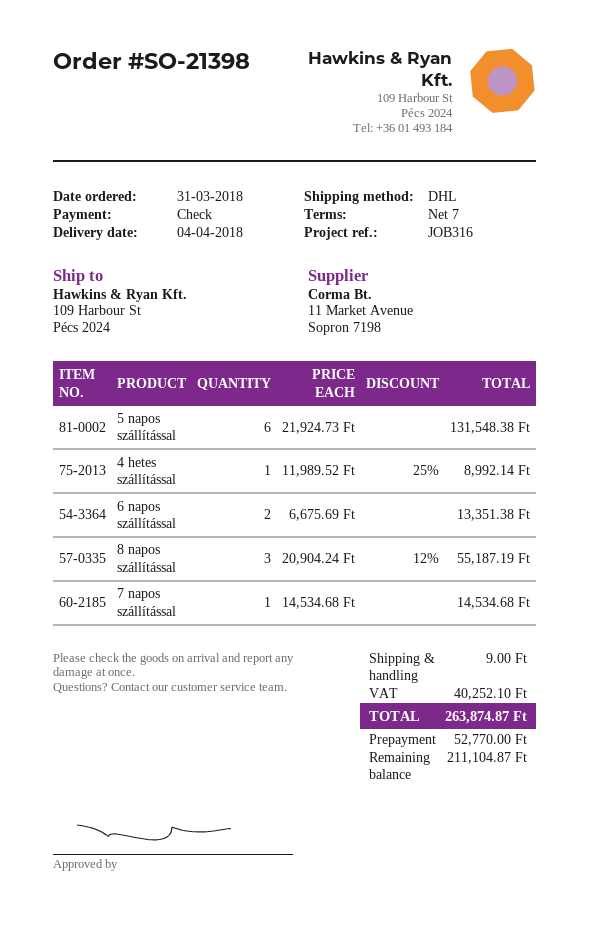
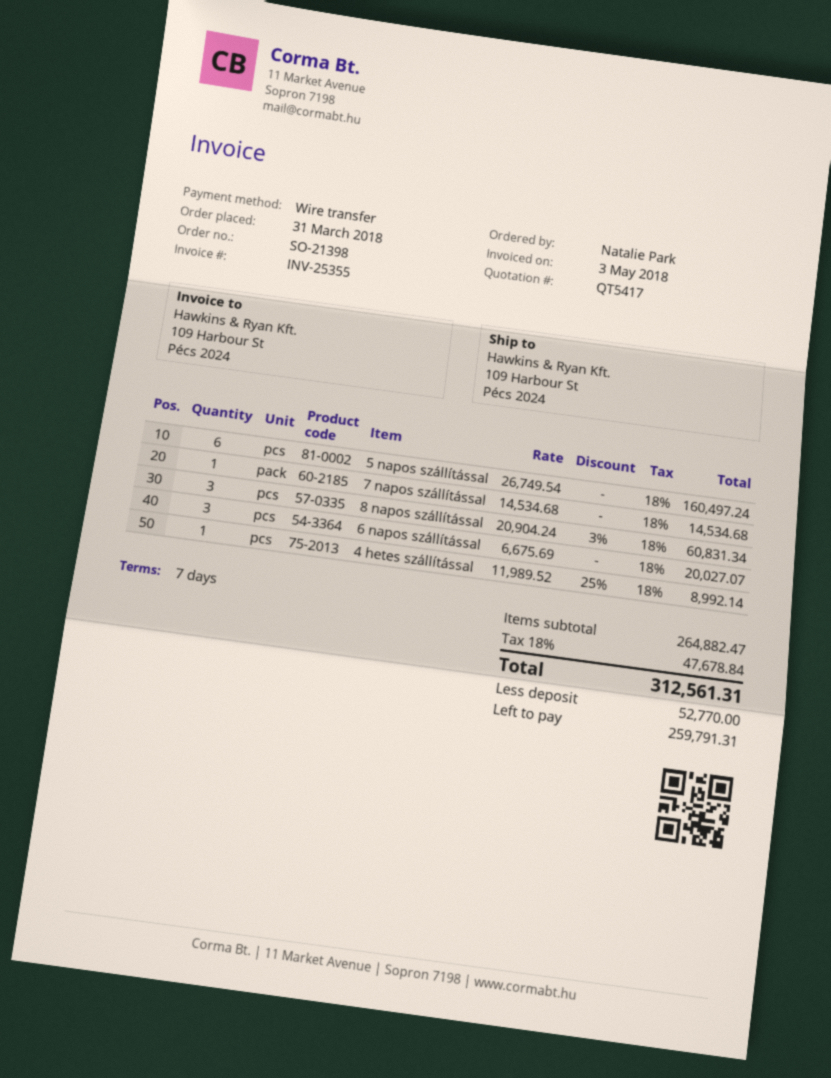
payment method: cheque -> bank transfer
5 napos szállítással: 6 x 21924.73 = 131548.38 -> 6 x 26749.54 = 160497.24
6 napos szállítással: 2 x 6675.69 = 13351.38 -> 3 x 6675.69 = 20027.07
8 napos szállítással: 3 x 20904.24 - 12% = 55187.19 -> 3 x 20904.24 - 3% = 60831.34
shipping: 9.00 -> none
tax: 40252.10 -> 47678.84
total: 263874.87 -> 312561.31
balance: 211104.87 -> 259791.31

